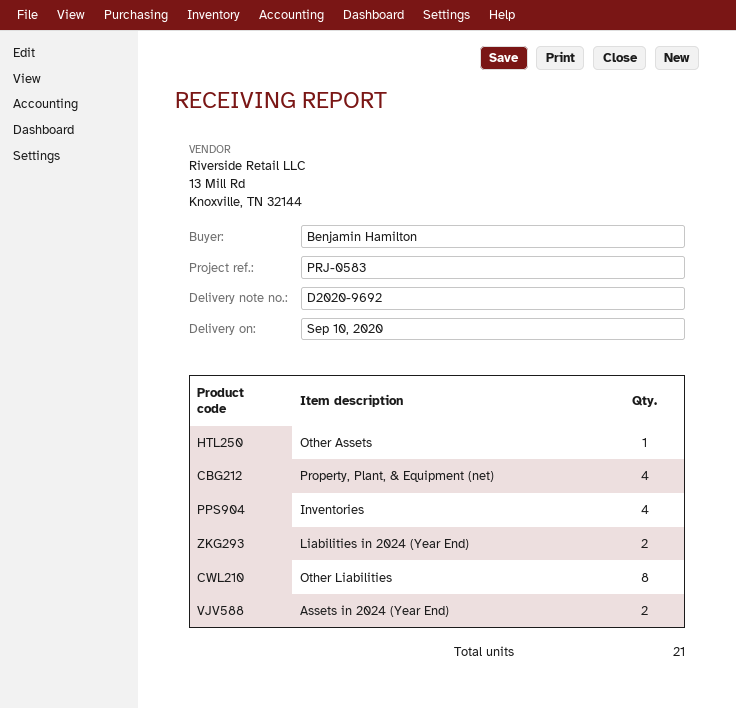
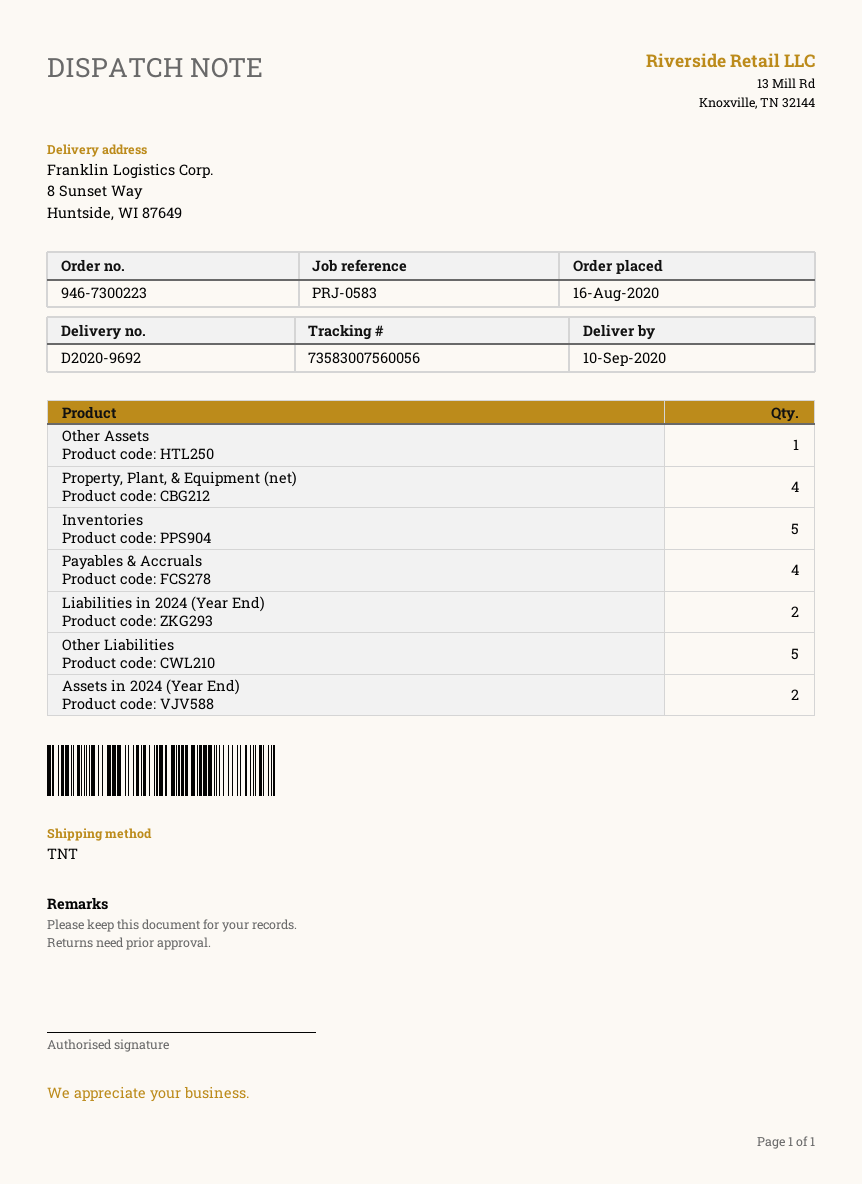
Inventories: 4 -> 5
Other Liabilities: 8 -> 5
Payables & Accruals: none -> 4

